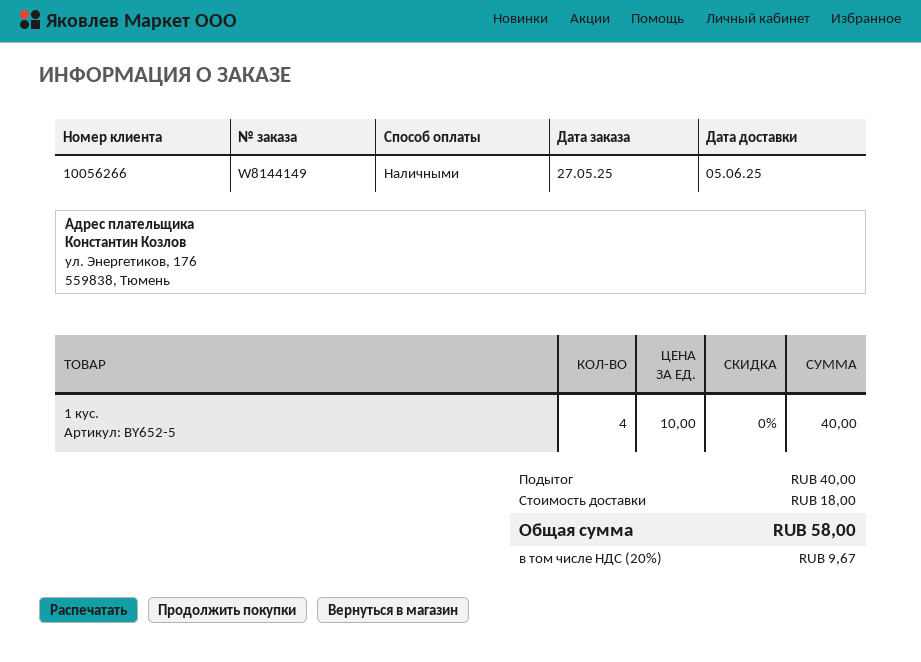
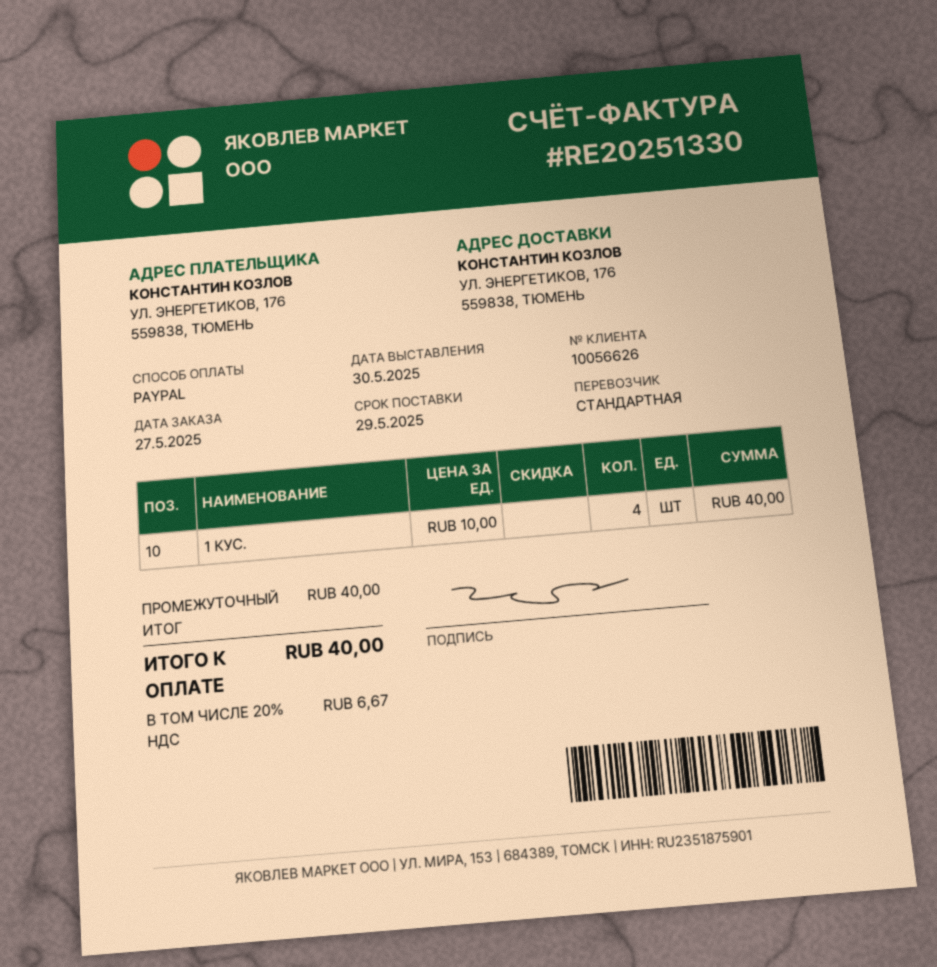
delivery date: 2025-06-05 -> 2025-05-29
customer number: 10056266 -> 10056626
payment method: cash -> PayPal
shipping: 18.00 -> none
tax: 20% = 9.67 -> 20% = 6.67
total: 58.00 -> 40.00

